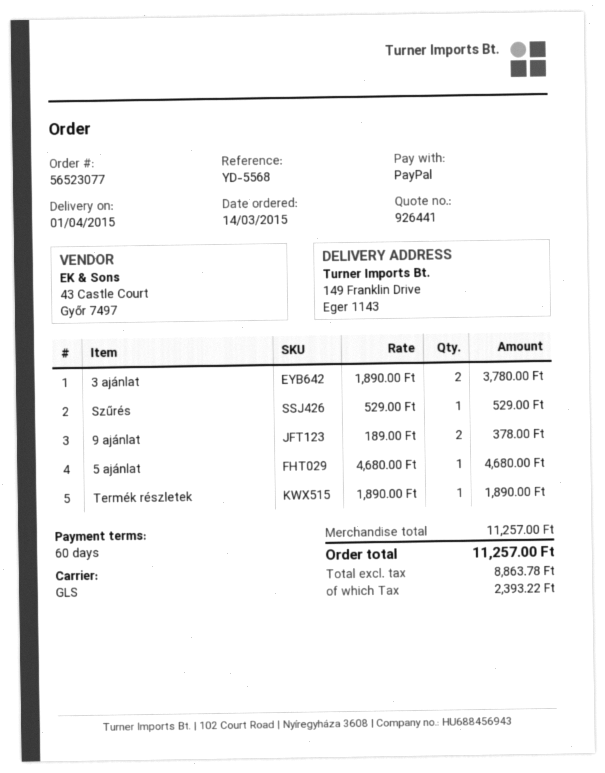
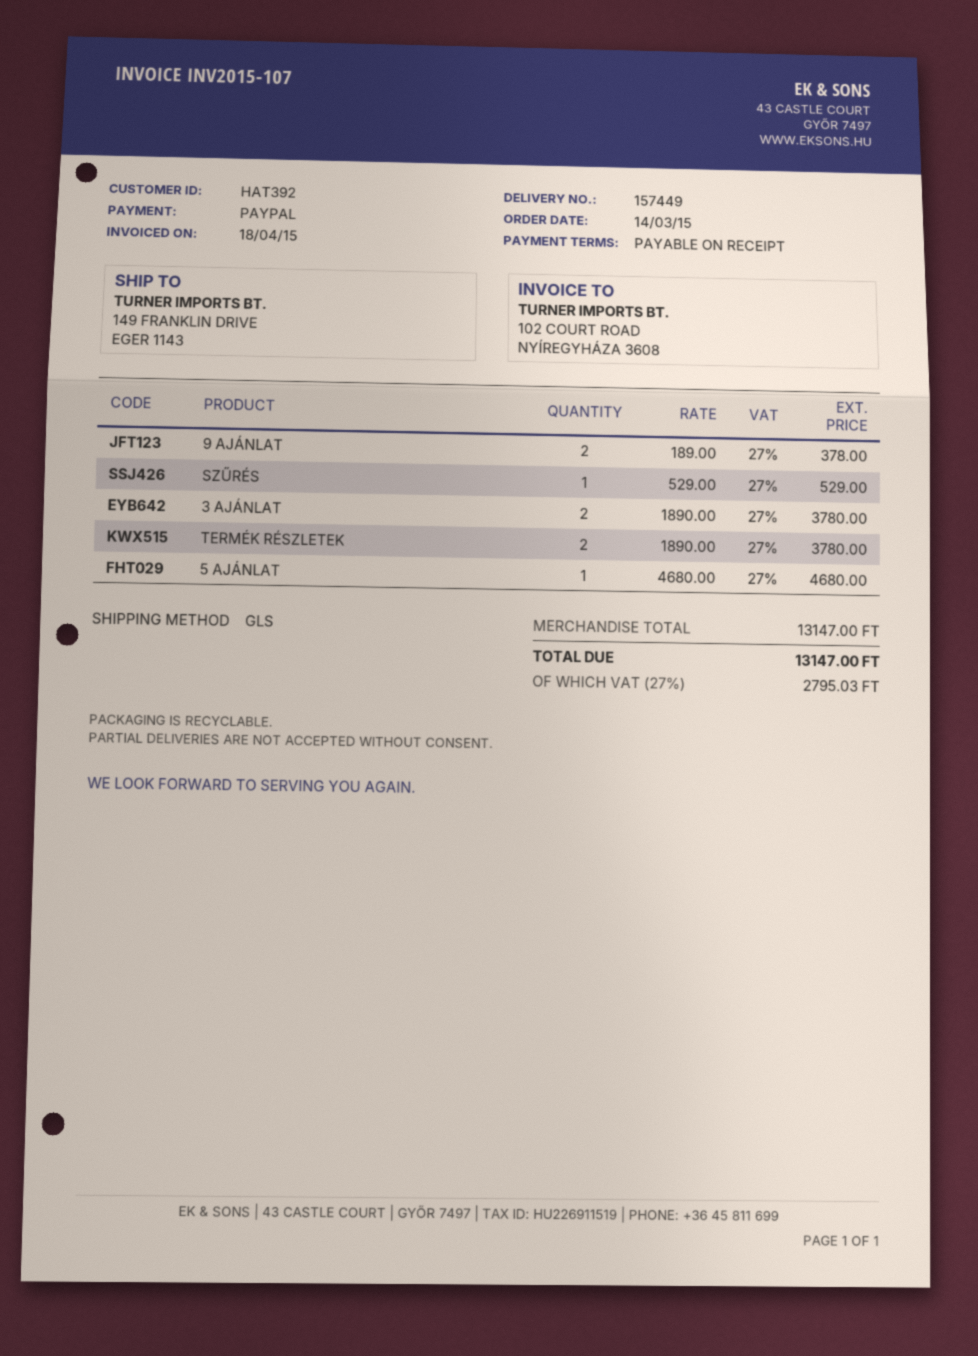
payment terms: 60 days -> on receipt
Termék részletek: 1 x 1890.00 = 1890.00 -> 2 x 1890.00 = 3780.00
subtotal: 11257.00 -> 13147.00
tax: 2393.22 -> 2795.03
total: 11257.00 -> 13147.00

